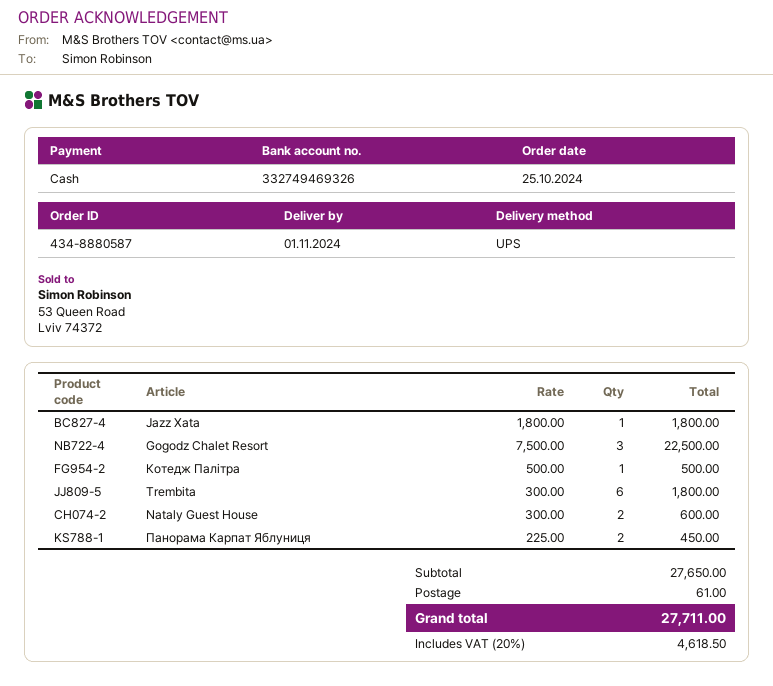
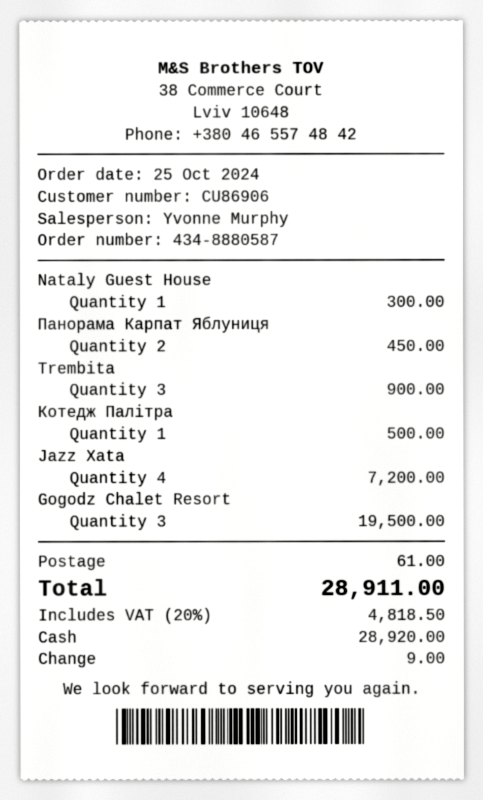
Jazz Xata: 1 for 1800.00 -> 4 for 7200.00
Gogodz Chalet Resort: 3 for 22500.00 -> 3 for 19500.00
Trembita: 6 for 1800.00 -> 3 for 900.00
Nataly Guest House: 2 for 600.00 -> 1 for 300.00
tax: 20% = 4618.50 -> 20% = 4818.50
total: 27711.00 -> 28911.00

